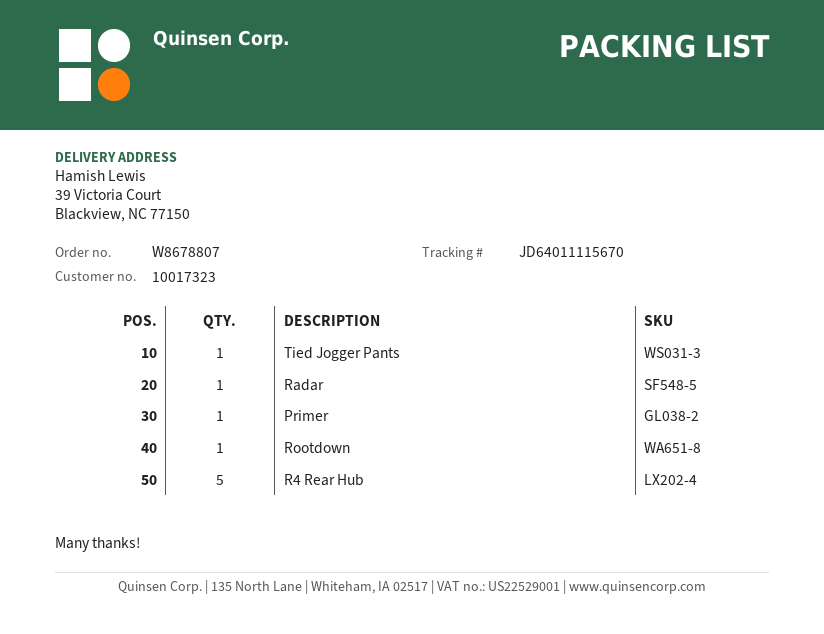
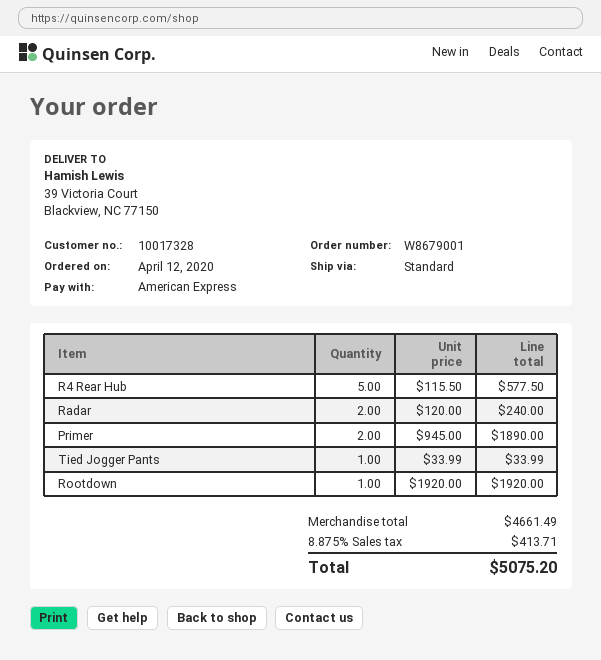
order number: W8678807 -> W8679001
customer number: 10017323 -> 10017328
Radar: 1 -> 2
Primer: 1 -> 2

